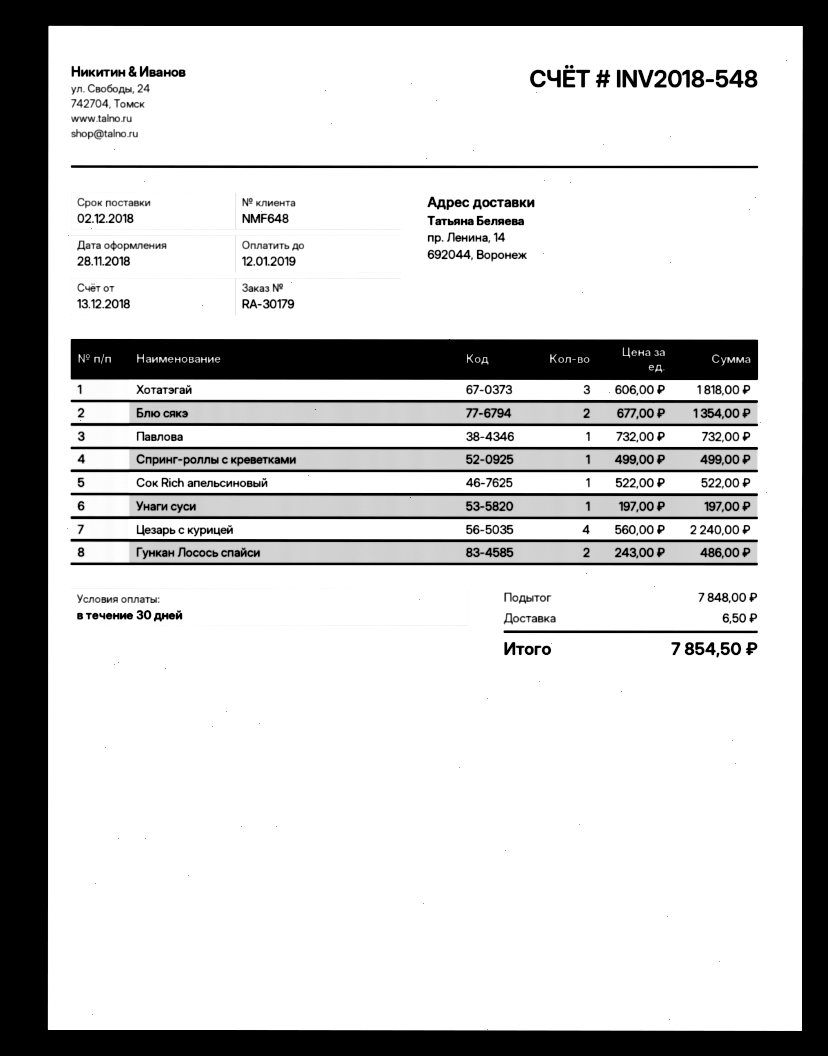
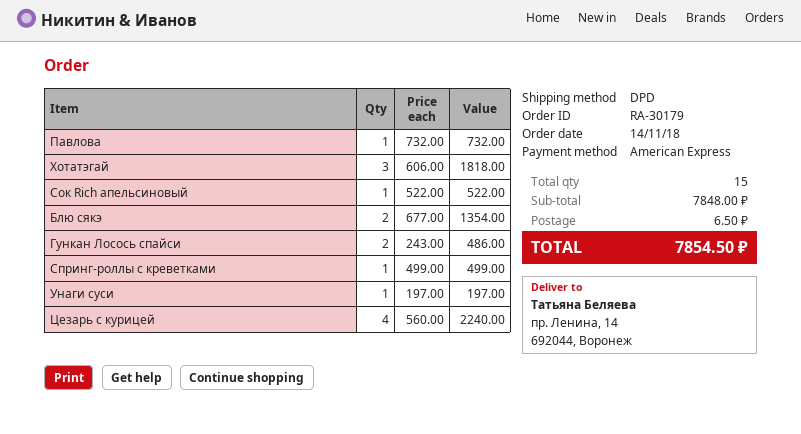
order date: 2018-11-28 -> 2018-11-14

